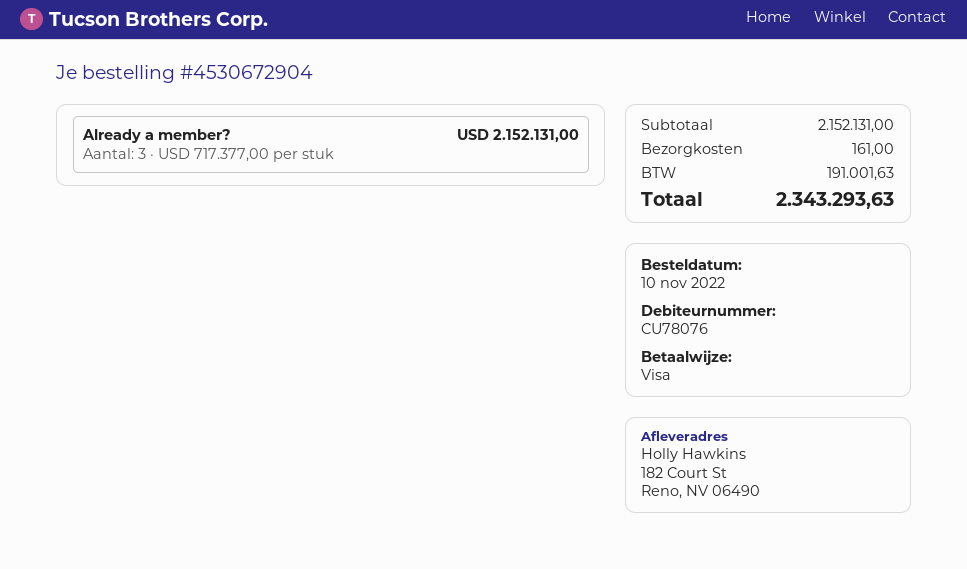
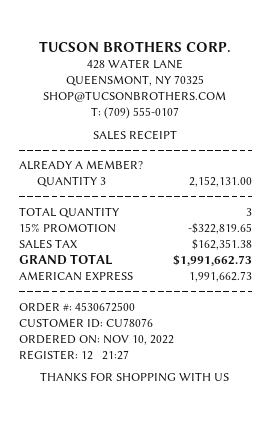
order number: 4530672904 -> 4530672500
payment method: Visa -> American Express
discount: none -> 15% = 322819.65
shipping: 161.00 -> none
tax: 191001.63 -> 162351.38
total: 2343293.63 -> 1991662.73

